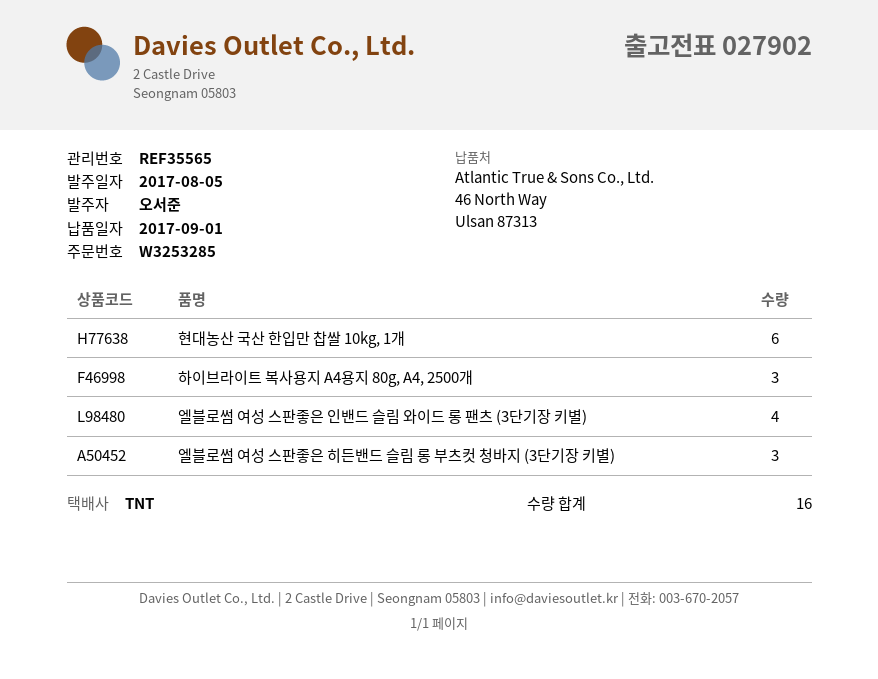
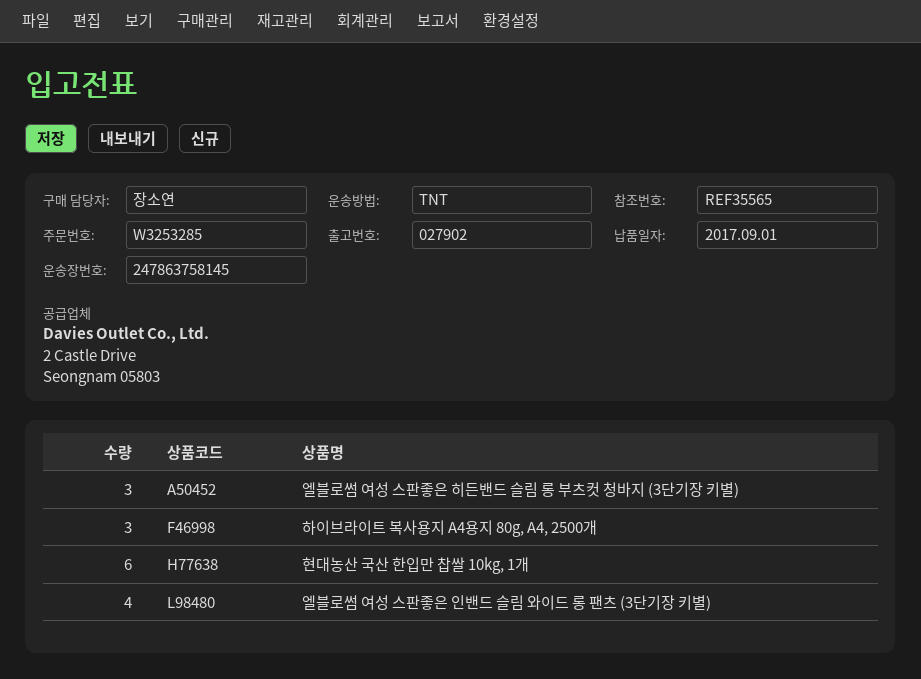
ordered by: 오서준 -> 장소연

